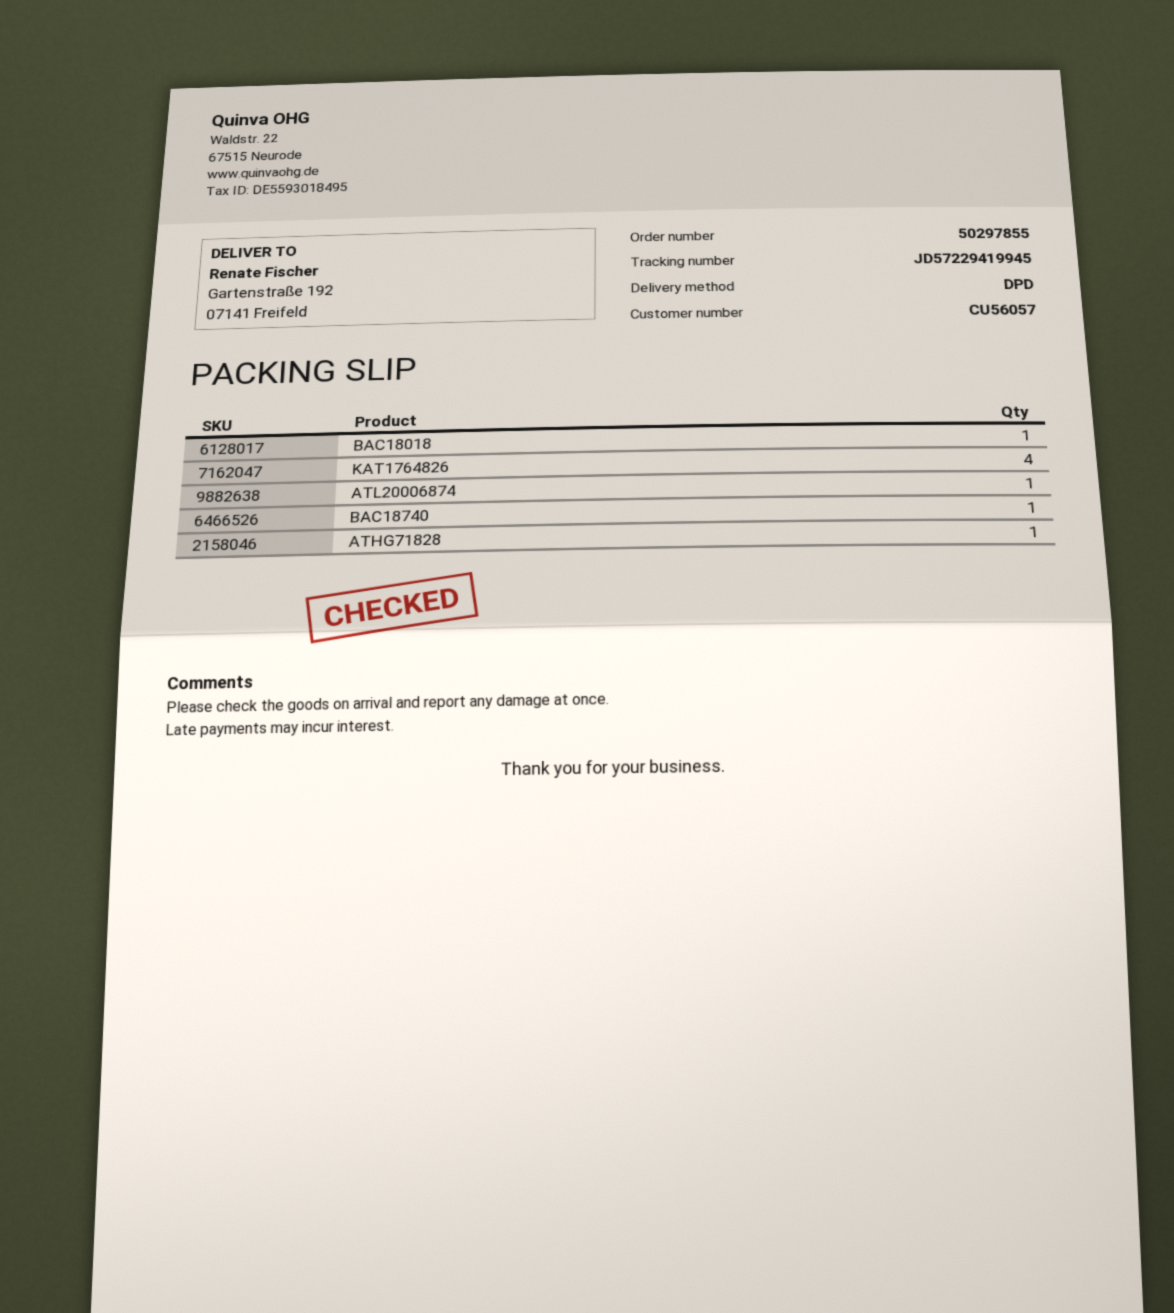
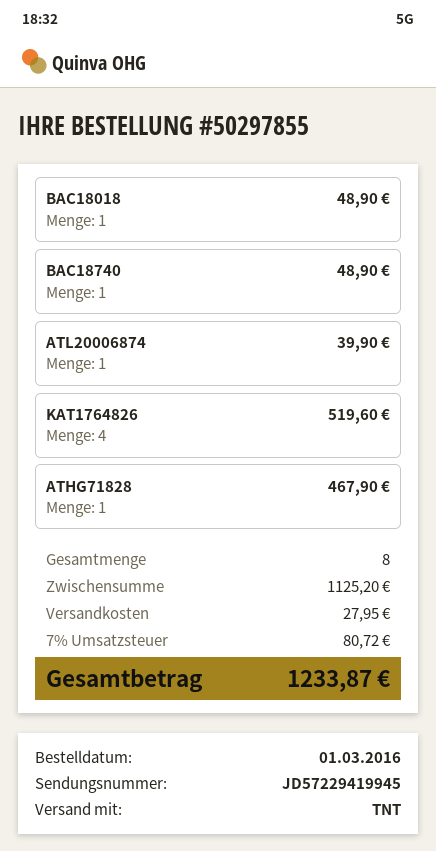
shipping method: DPD -> TNT

